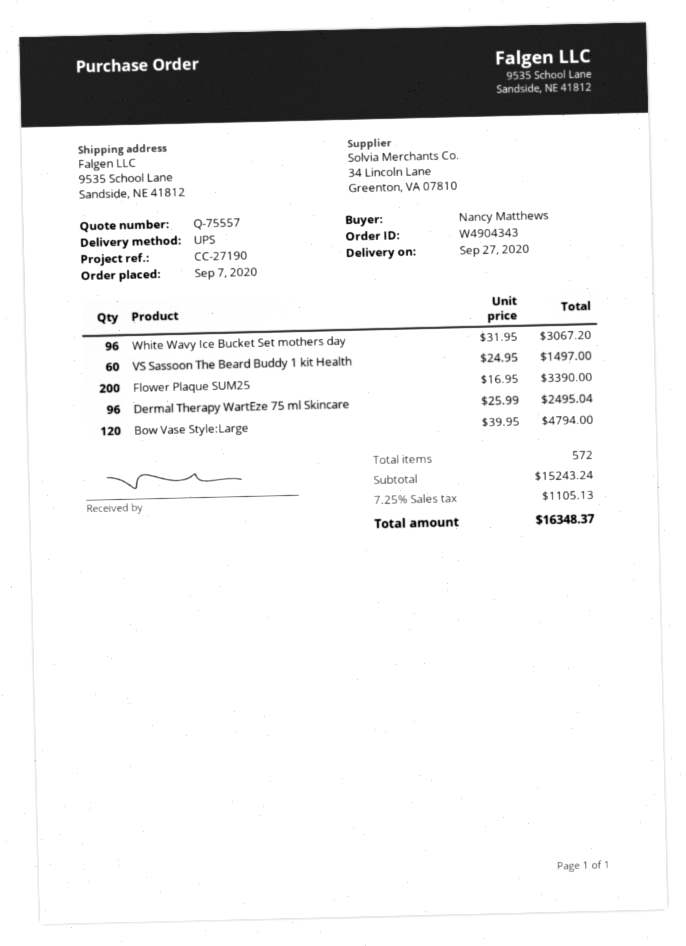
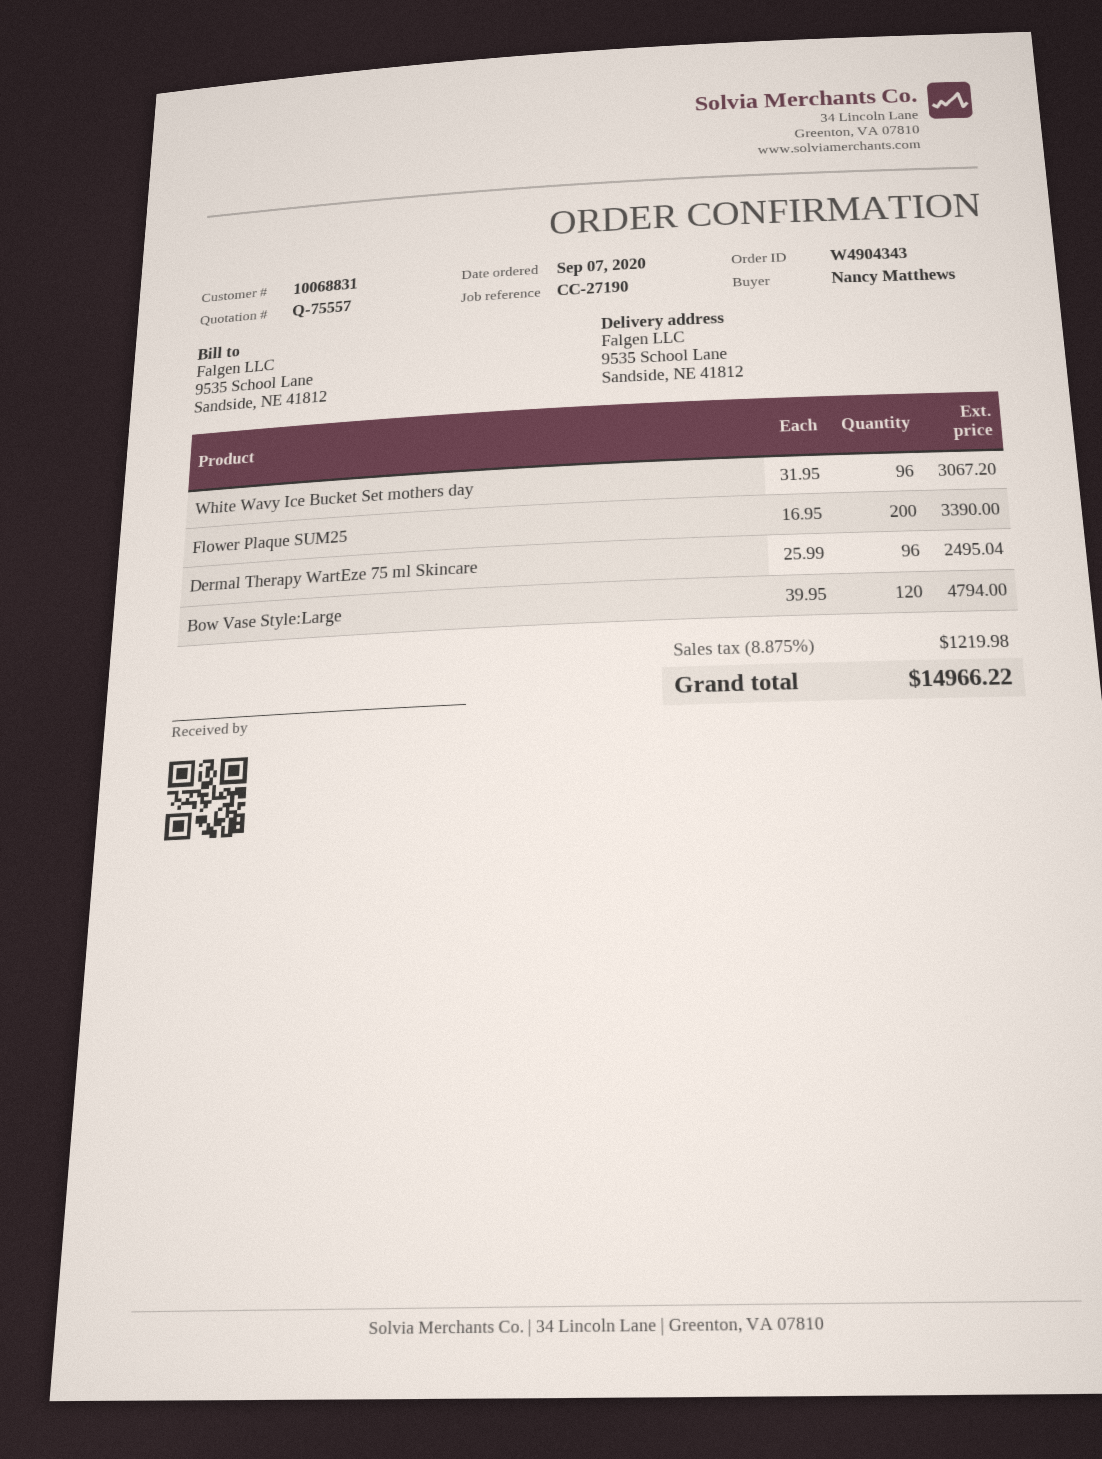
VS Sassoon The Beard Buddy 1 kit Health: 60 x 24.95 = 1497.00 -> none
tax: 7.25% = 1105.13 -> 8.875% = 1219.98
total: 16348.37 -> 14966.22

